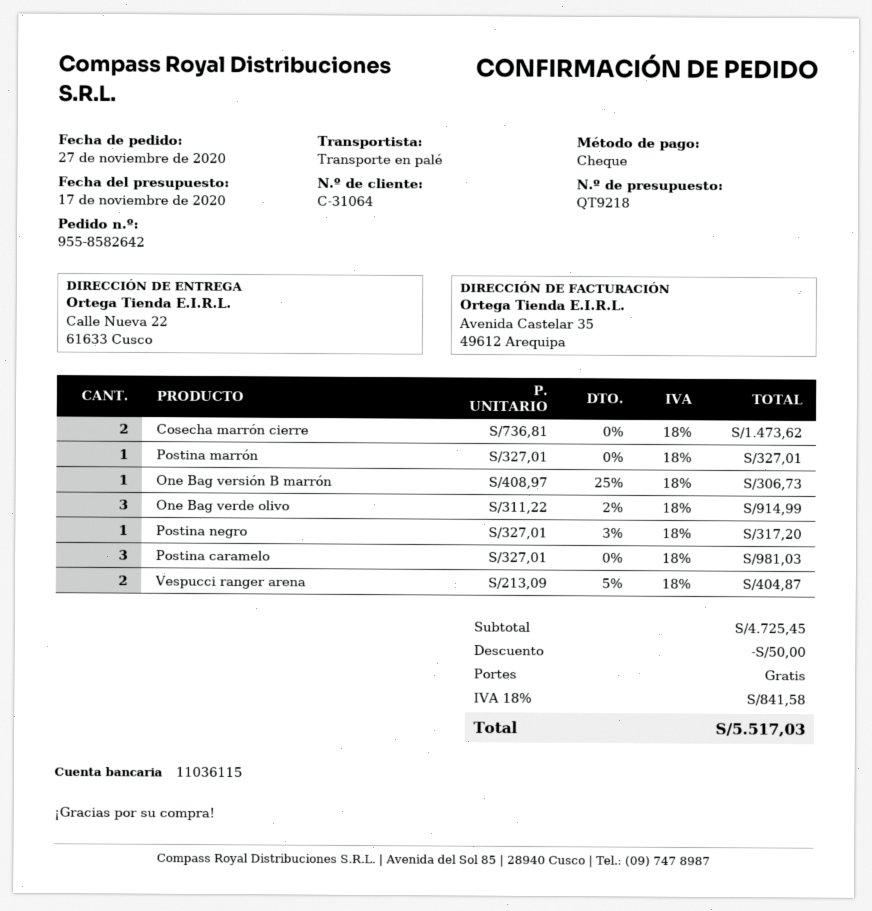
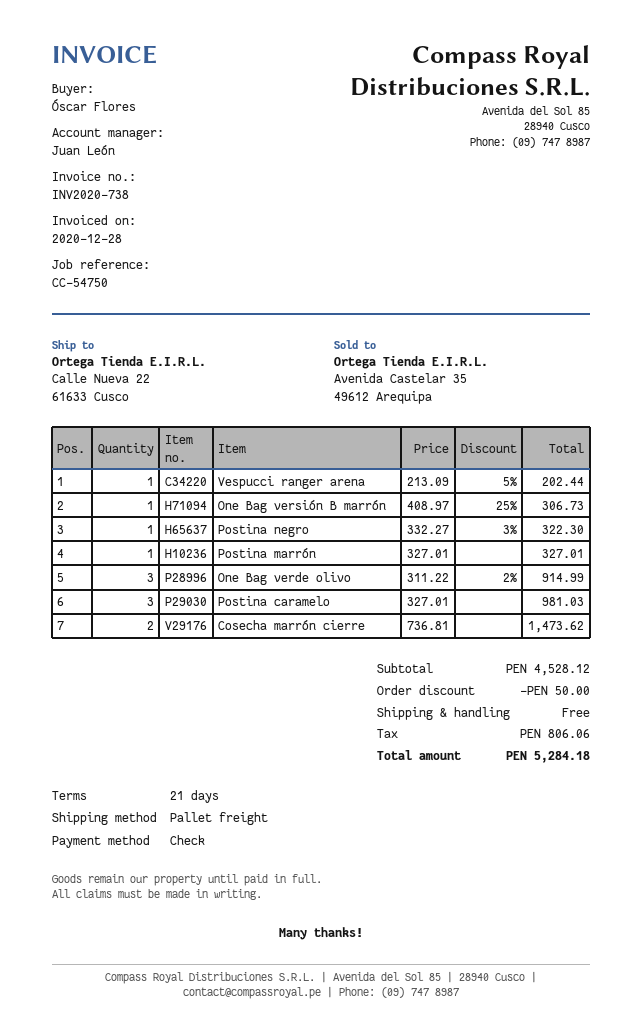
Postina negro: 1 x 327.01 - 3% = 317.20 -> 1 x 332.27 - 3% = 322.30
Vespucci ranger arena: 2 x 213.09 - 5% = 404.87 -> 1 x 213.09 - 5% = 202.44
subtotal: 4725.45 -> 4528.12
tax: 841.58 -> 806.06
total: 5517.03 -> 5284.18

